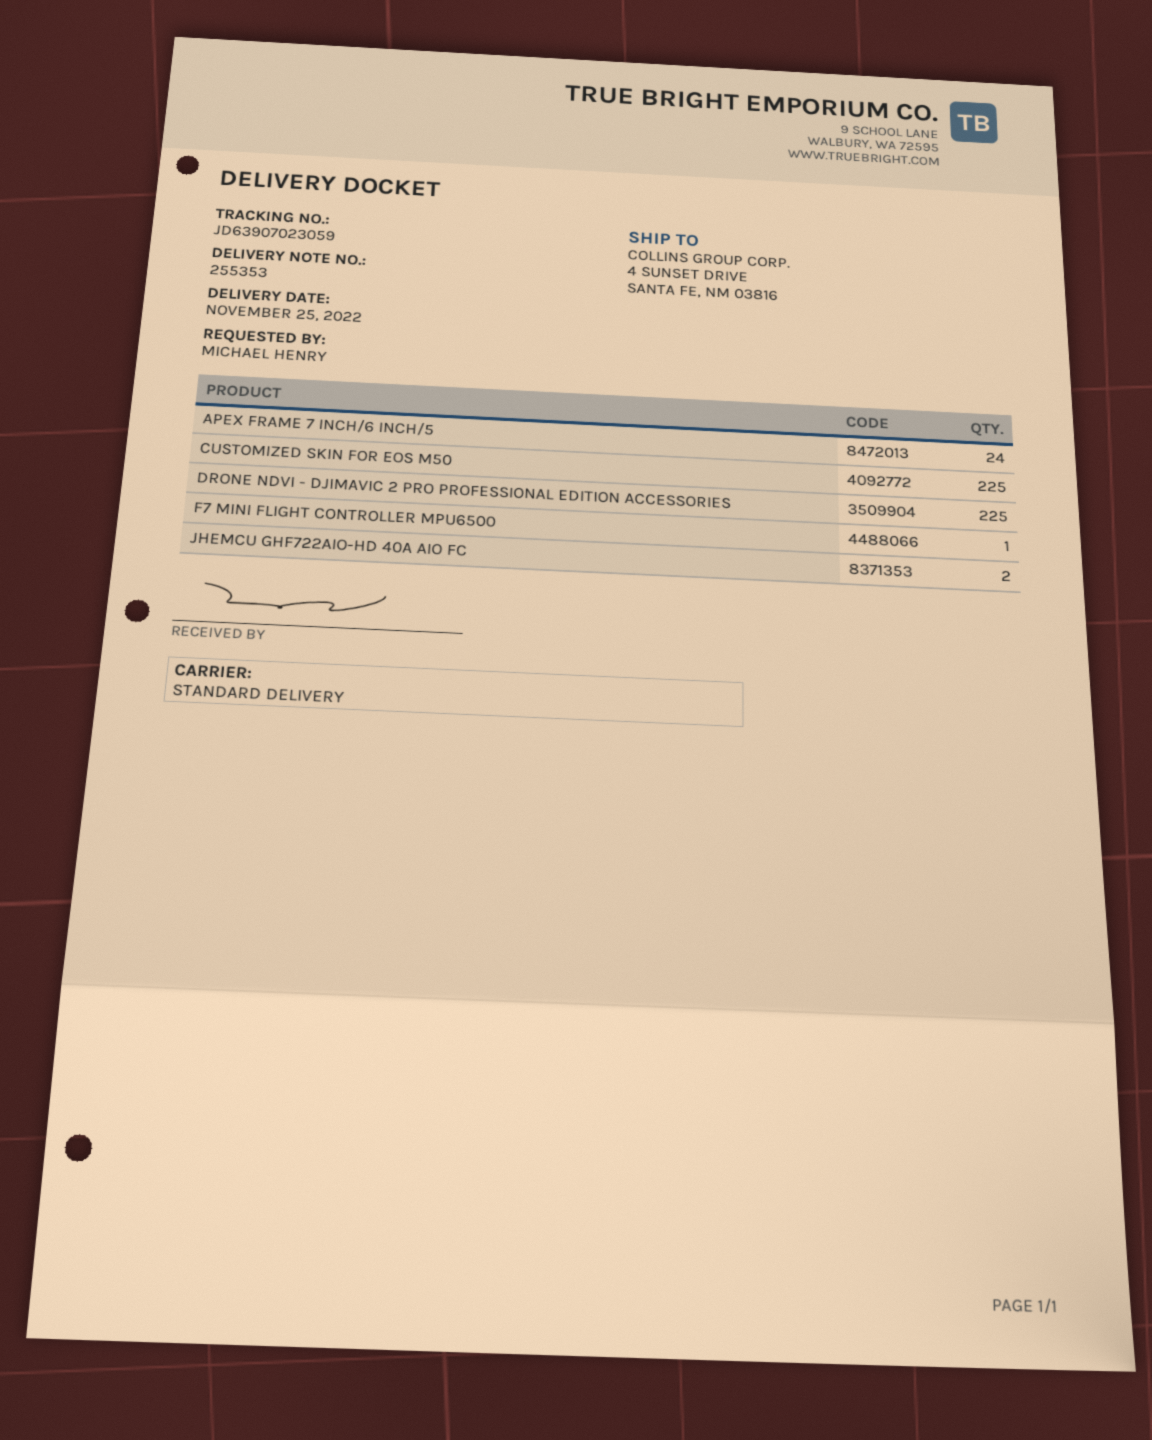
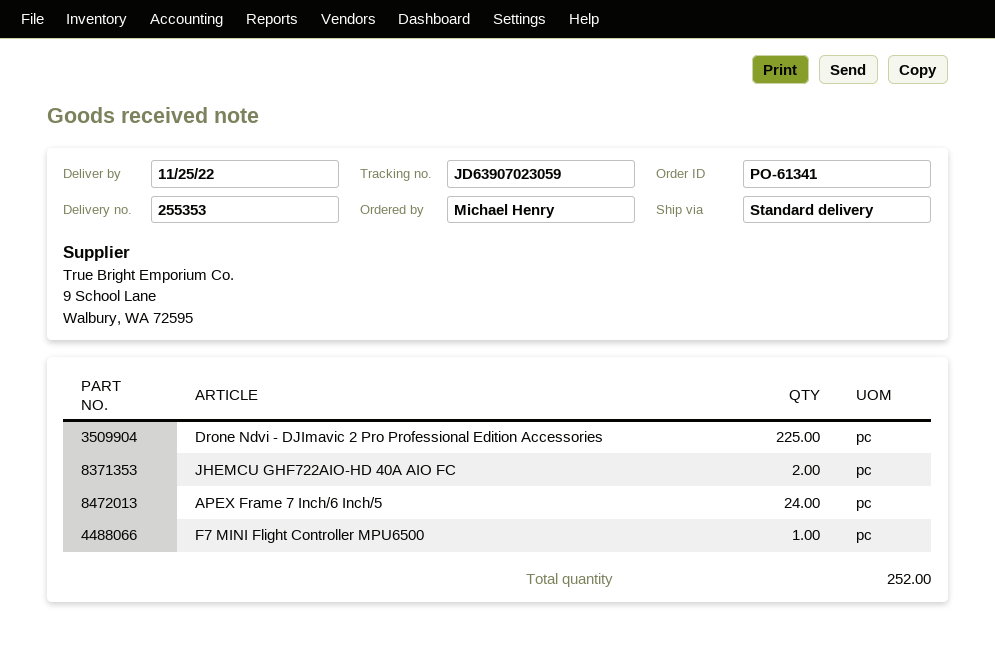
CUSTOMIZED SKIN FOR EOS M50: 225 -> none

